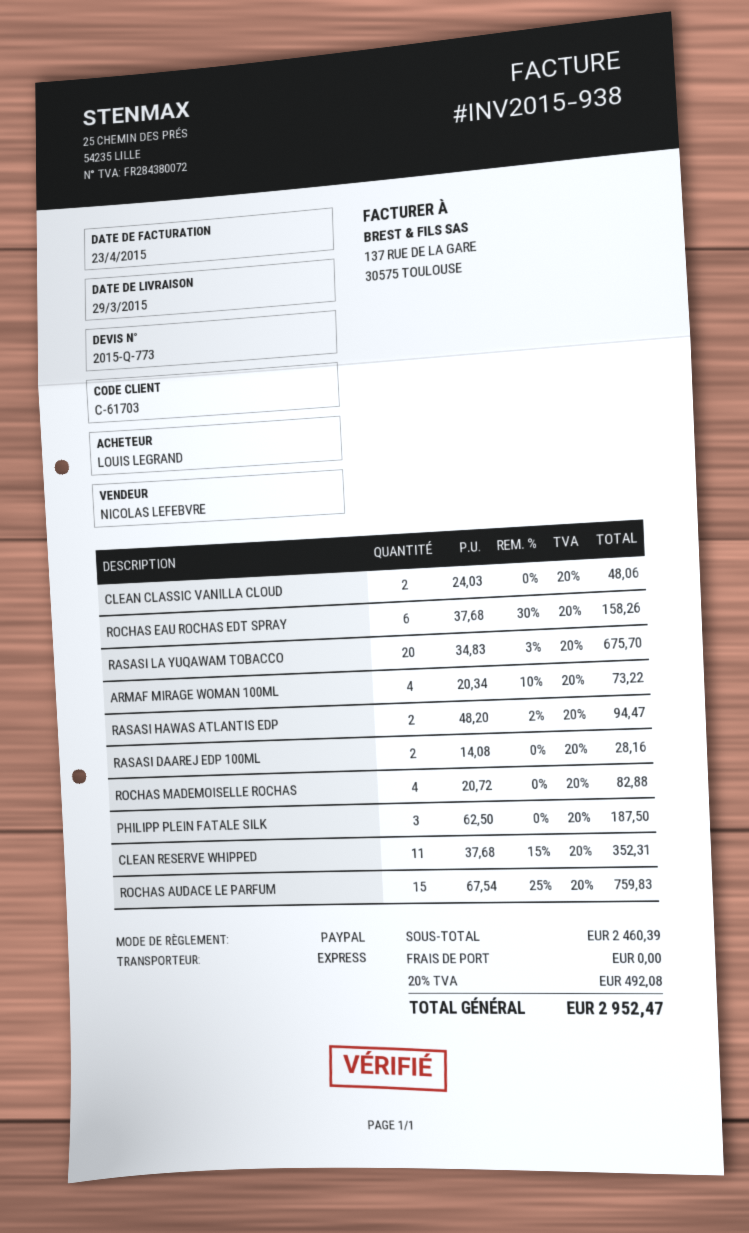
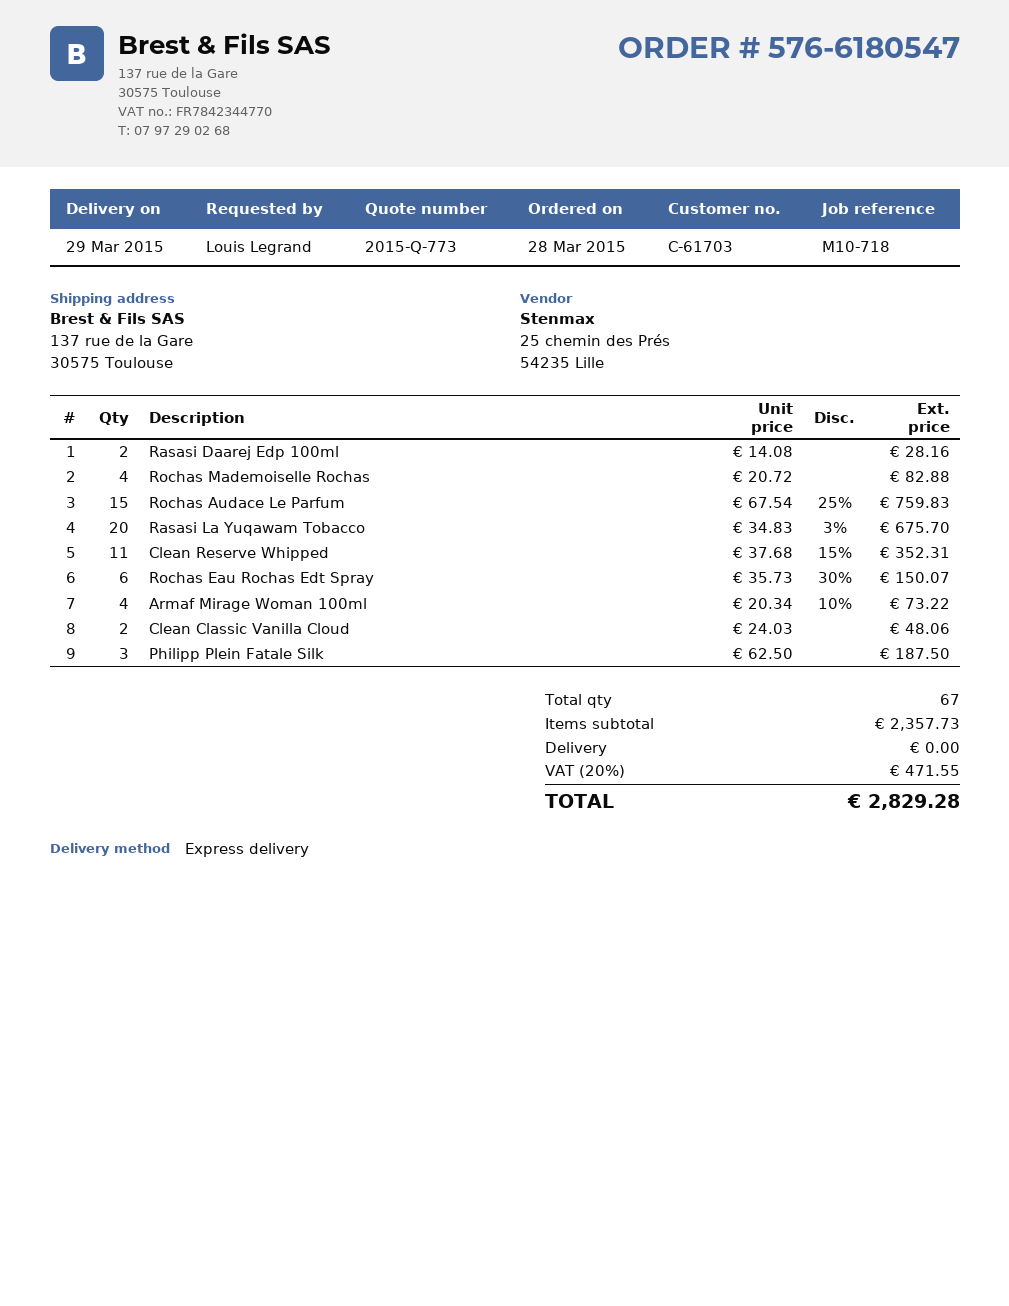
ROCHAS EAU ROCHAS EDT SPRAY: 6 x 37.68 - 30% = 158.26 -> 6 x 35.73 - 30% = 150.07
RASASI HAWAS ATLANTIS EDP: 2 x 48.20 - 2% = 94.47 -> none
subtotal: 2460.39 -> 2357.73
tax: 20% = 492.08 -> 20% = 471.55
total: 2952.47 -> 2829.28

